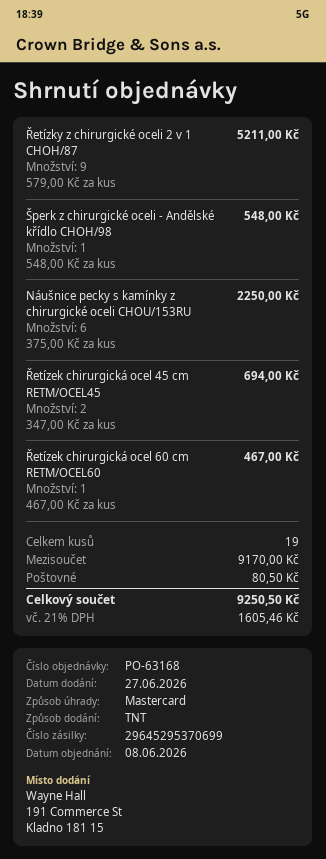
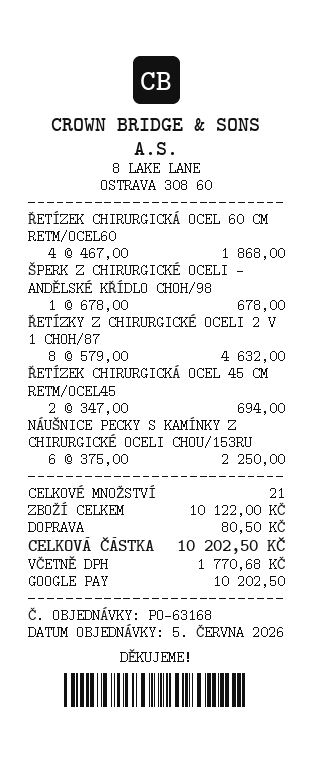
order date: 2026-06-08 -> 2026-06-05
payment method: Mastercard -> Google Pay
Řetízky z chirurgické oceli 2 v 1 CHOH/87: 9 x 579.00 = 5211.00 -> 8 x 579.00 = 4632.00
Šperk z chirurgické oceli - Andělské křídlo CHOH/98: 1 x 548.00 = 548.00 -> 1 x 678.00 = 678.00
Řetízek chirurgická ocel 60 cm RETM/OCEL60: 1 x 467.00 = 467.00 -> 4 x 467.00 = 1868.00
total quantity: 19 -> 21
subtotal: 9170.00 -> 10122.00
tax: 1605.46 -> 1770.68
total: 9250.50 -> 10202.50

